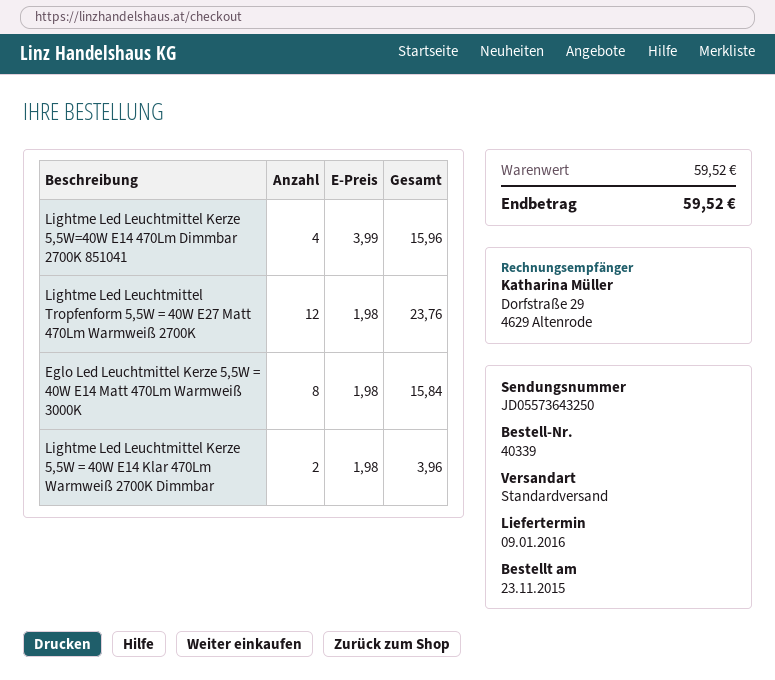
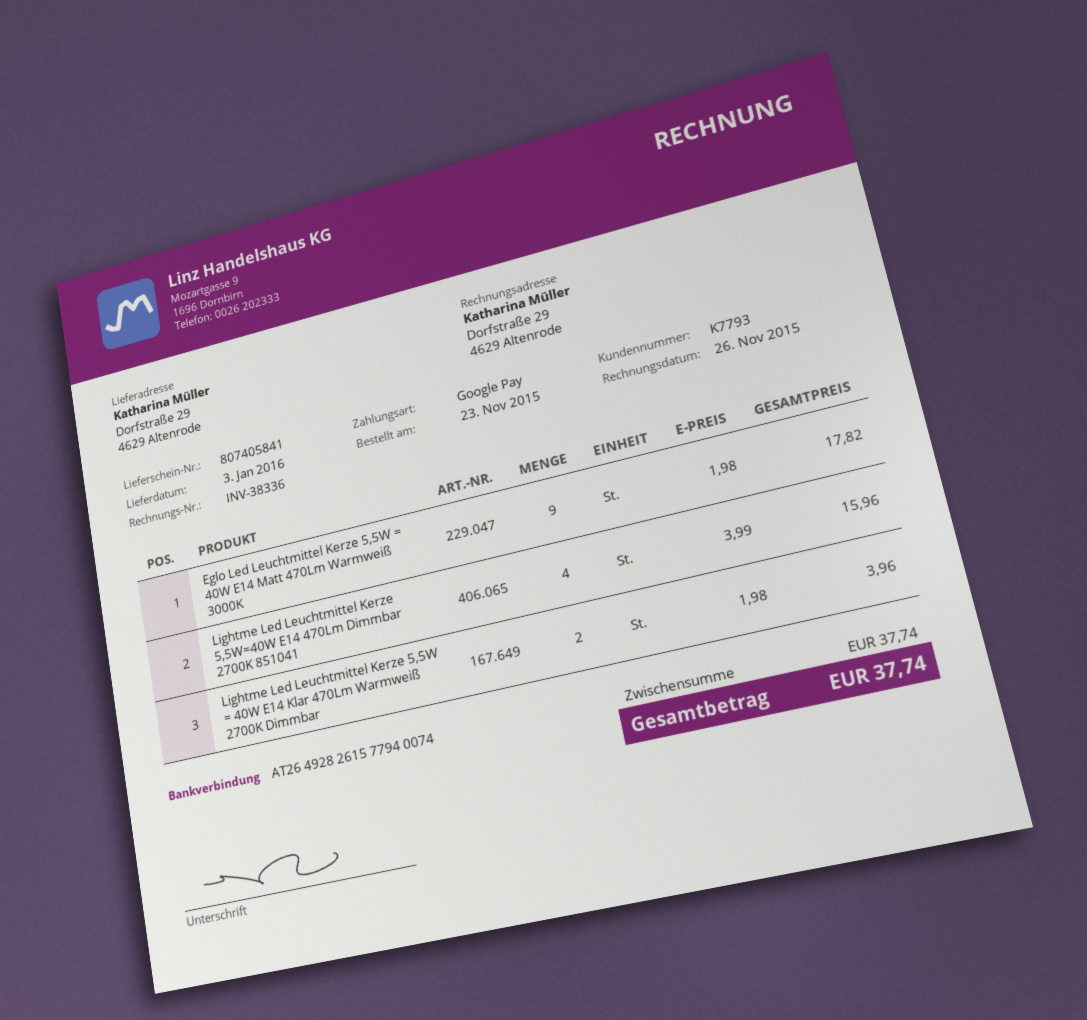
delivery date: 2016-01-09 -> 2016-01-03
Lightme Led Leuchtmittel Tropfenform 5,5W = 40W E27 Matt 470Lm Warmweiß 2700K: 12 x 1.98 = 23.76 -> none
Eglo Led Leuchtmittel Kerze 5,5W = 40W E14 Matt 470Lm Warmweiß 3000K: 8 x 1.98 = 15.84 -> 9 x 1.98 = 17.82
subtotal: 59.52 -> 37.74
total: 59.52 -> 37.74

